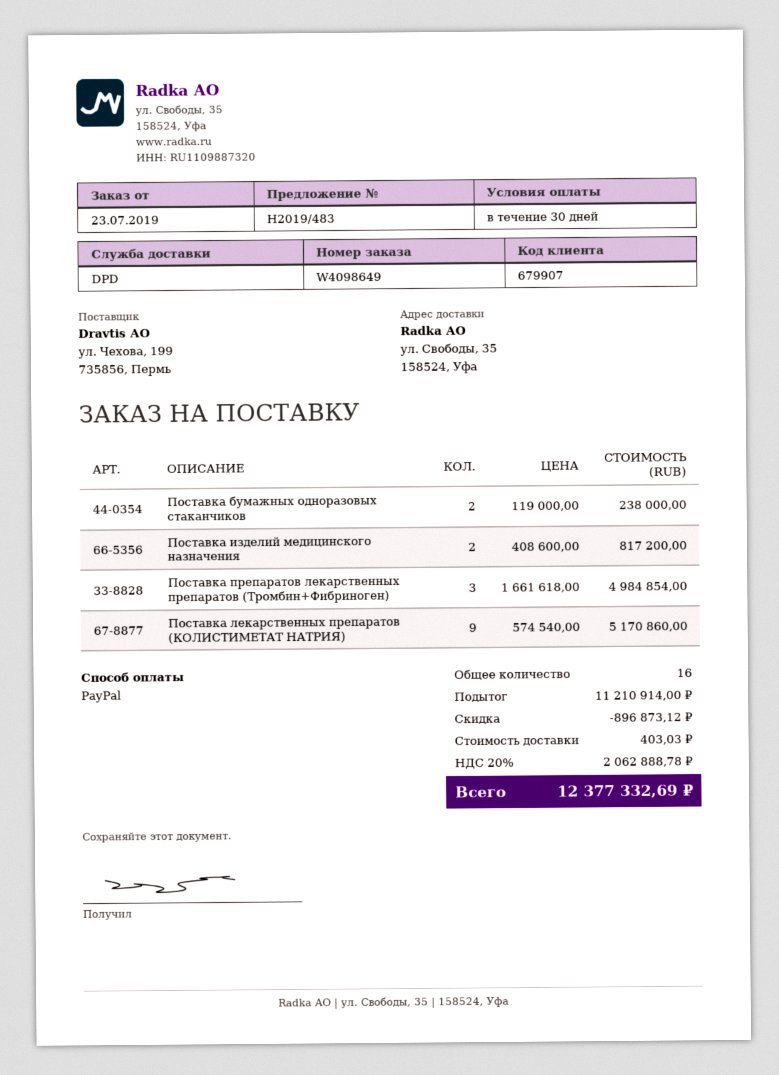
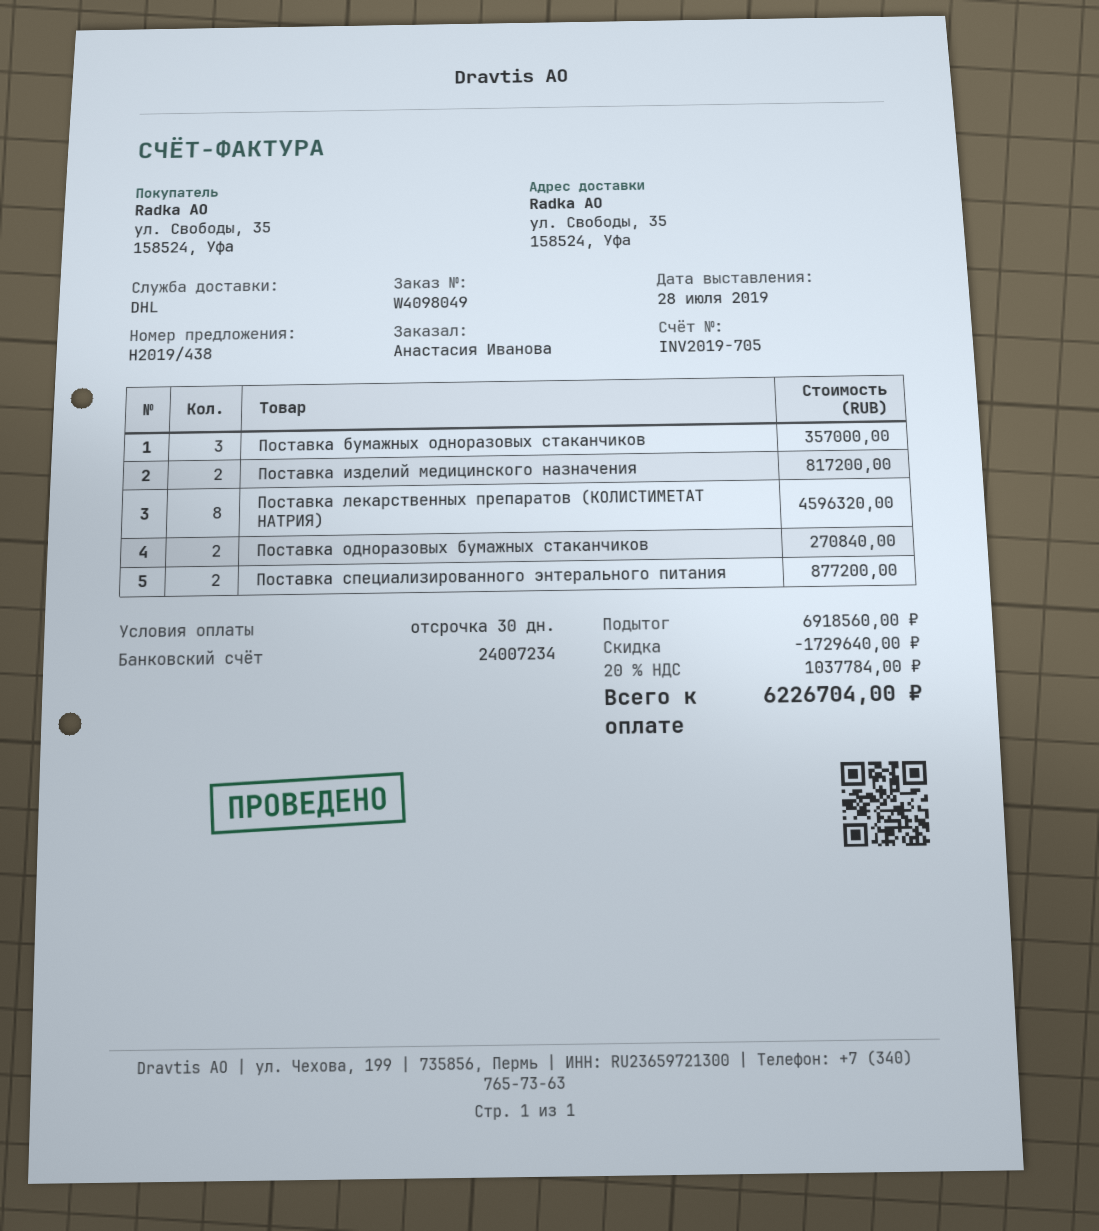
quote number: H2019/483 -> H2019/438
order number: W4098649 -> W4098049
shipping method: DPD -> DHL
Поставка бумажных одноразовых стаканчиков: 2 for 238000.00 -> 3 for 357000.00
Поставка препаратов лекарственных препаратов (Тромбин+Фибриноген): 3 for 4984854.00 -> none
Поставка лекарственных препаратов (КОЛИСТИМЕТАТ НАТРИЯ): 9 for 5170860.00 -> 8 for 4596320.00
Поставка одноразовых бумажных стаканчиков: none -> 2 for 270840.00
Поставка специализированного энтерального питания: none -> 2 for 877200.00
subtotal: 11210914.00 -> 6918560.00
discount: 896873.12 -> 1729640.00
shipping: 403.03 -> none
tax: 20% = 2062888.78 -> 20% = 1037784.00
total: 12377332.69 -> 6226704.00

